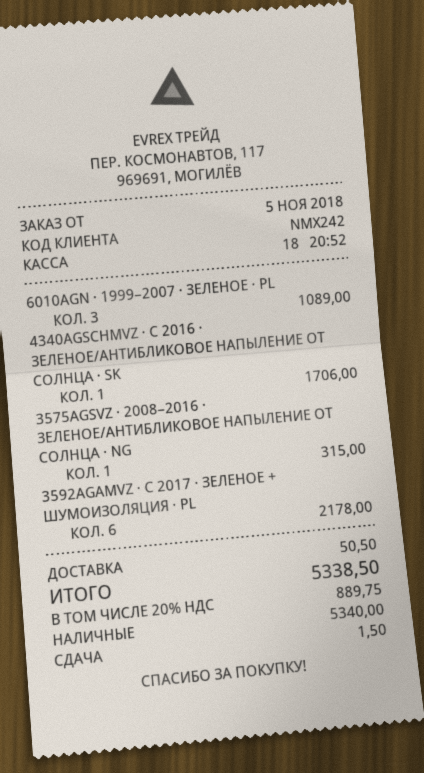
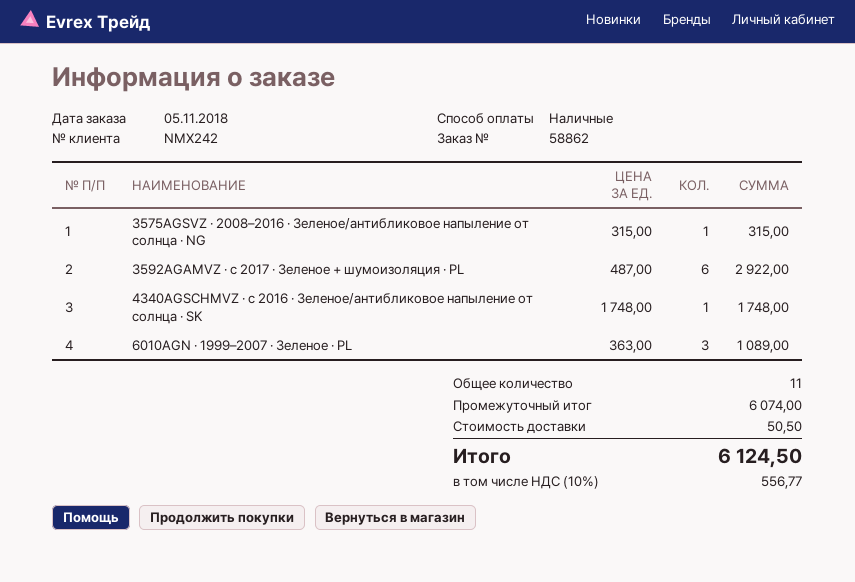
4340AGSCHMVZ · С 2016 · ЗЕЛЕНОЕ/АНТИБЛИКОВОЕ НАПЫЛЕНИЕ ОТ СОЛНЦА · SK: 1 for 1706.00 -> 1 for 1748.00
3592AGAMVZ · С 2017 · ЗЕЛЕНОЕ + ШУМОИЗОЛЯЦИЯ · PL: 6 for 2178.00 -> 6 for 2922.00
tax: 20% = 889.75 -> 10% = 556.77
total: 5338.50 -> 6124.50

